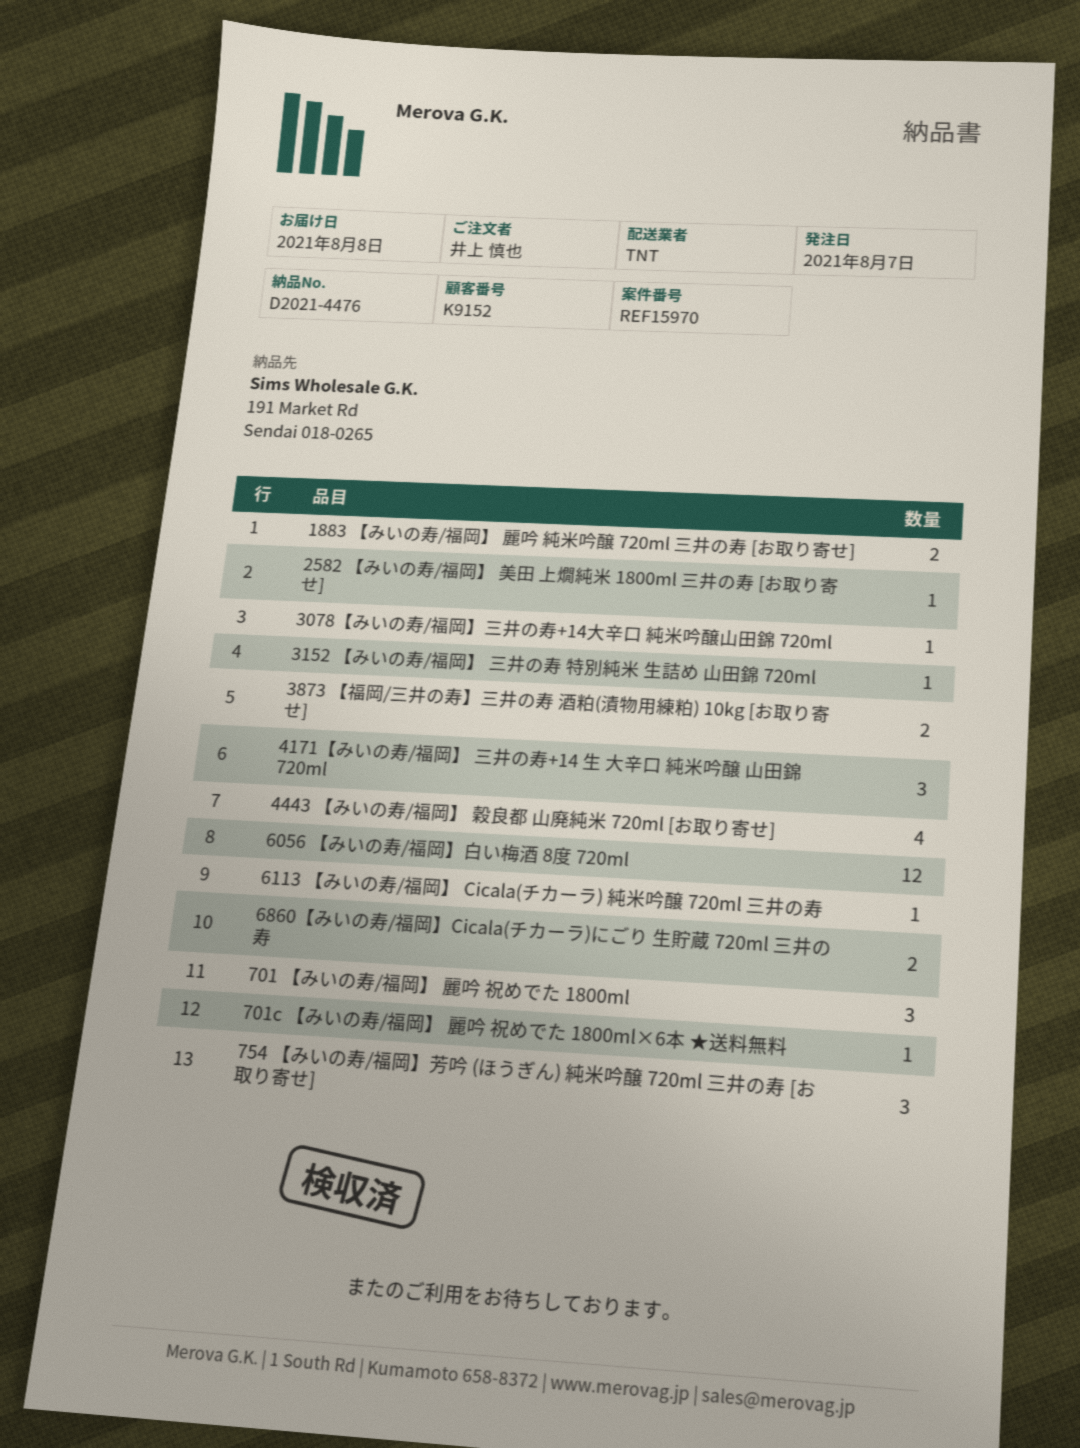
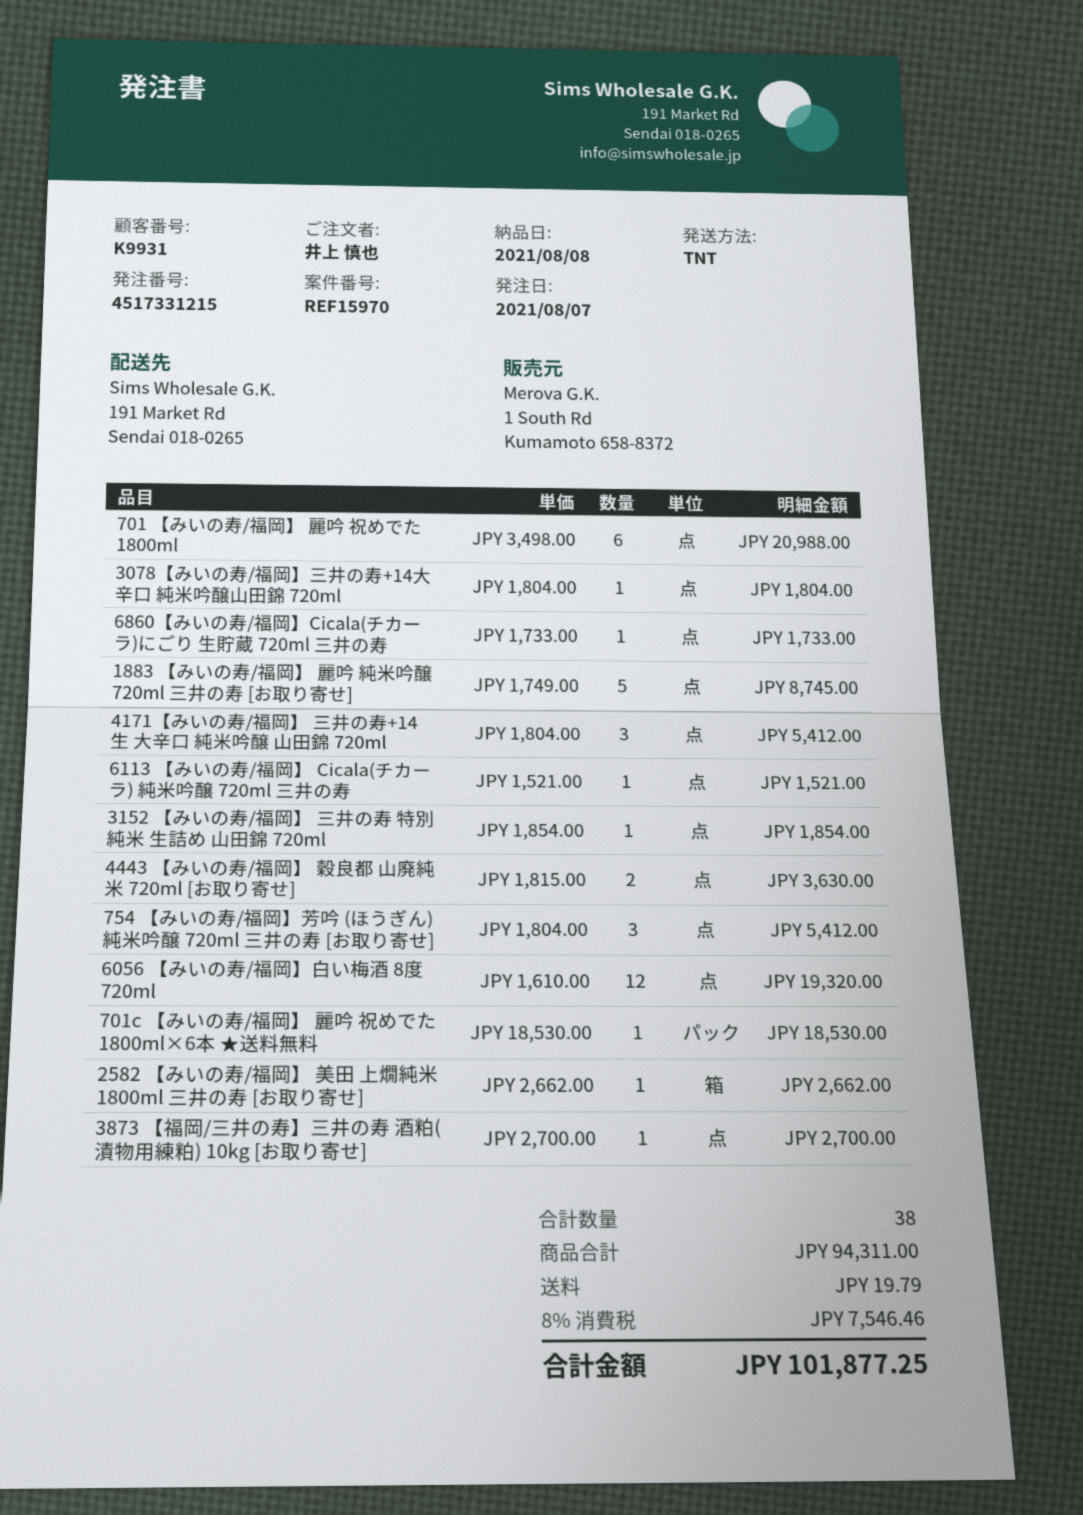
customer number: K9152 -> K9931
1883 【みいの寿/福岡】 麗吟 純米吟醸 720ml 三井の寿 [お取り寄せ]: 2 -> 5
3873 【福岡/三井の寿】三井の寿 酒粕(漬物用練粕) 10kg [お取り寄せ]: 2 -> 1
4443 【みいの寿/福岡】 穀良都 山廃純米 720ml [お取り寄せ]: 4 -> 2
6860【みいの寿/福岡】Cicala(チカーラ)にごり 生貯蔵 720ml 三井の寿: 2 -> 1
701 【みいの寿/福岡】 麗吟 祝めでた 1800ml: 3 -> 6

